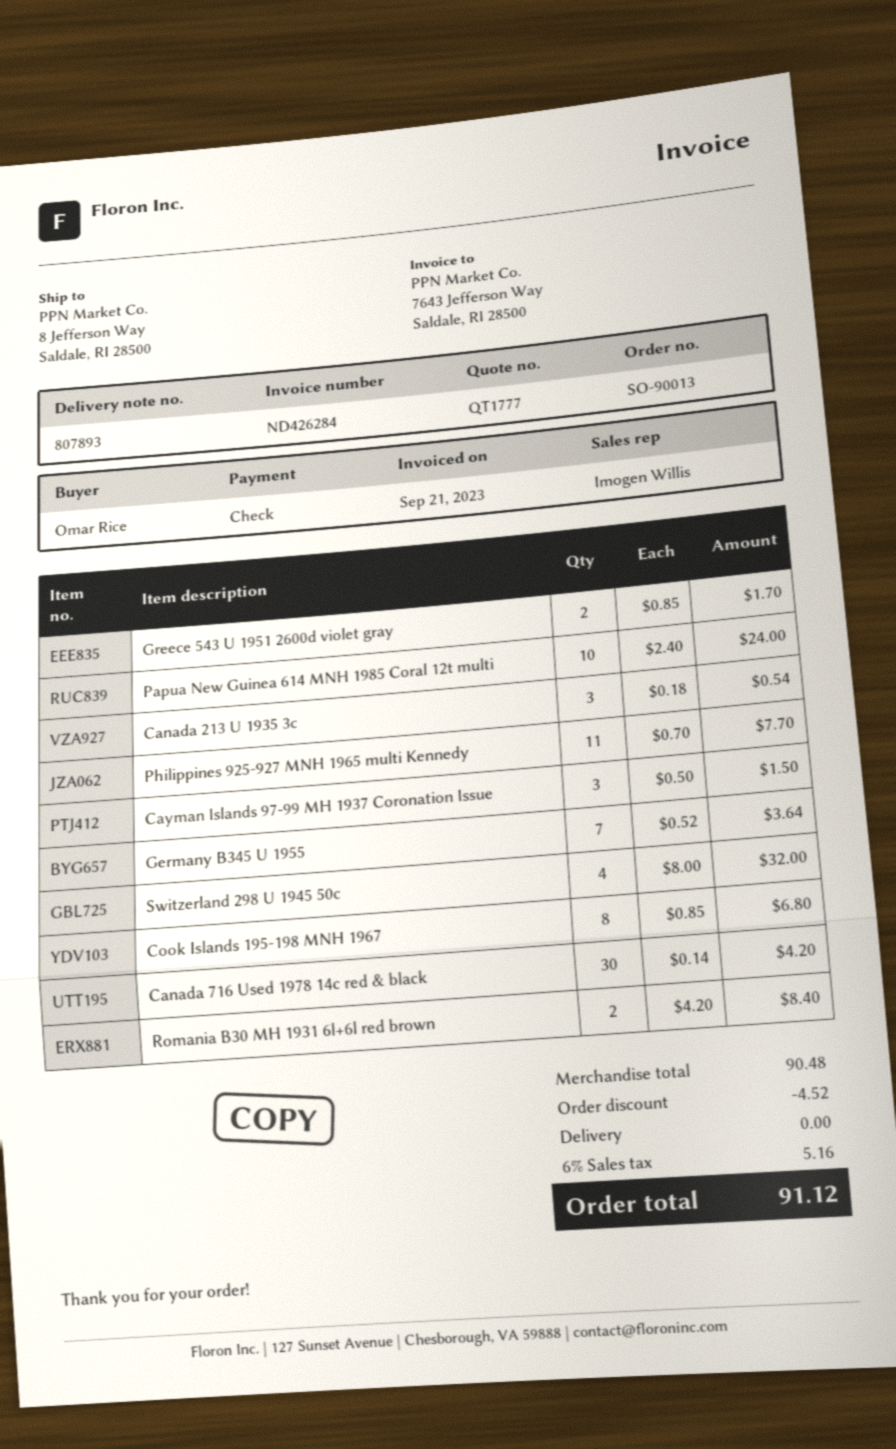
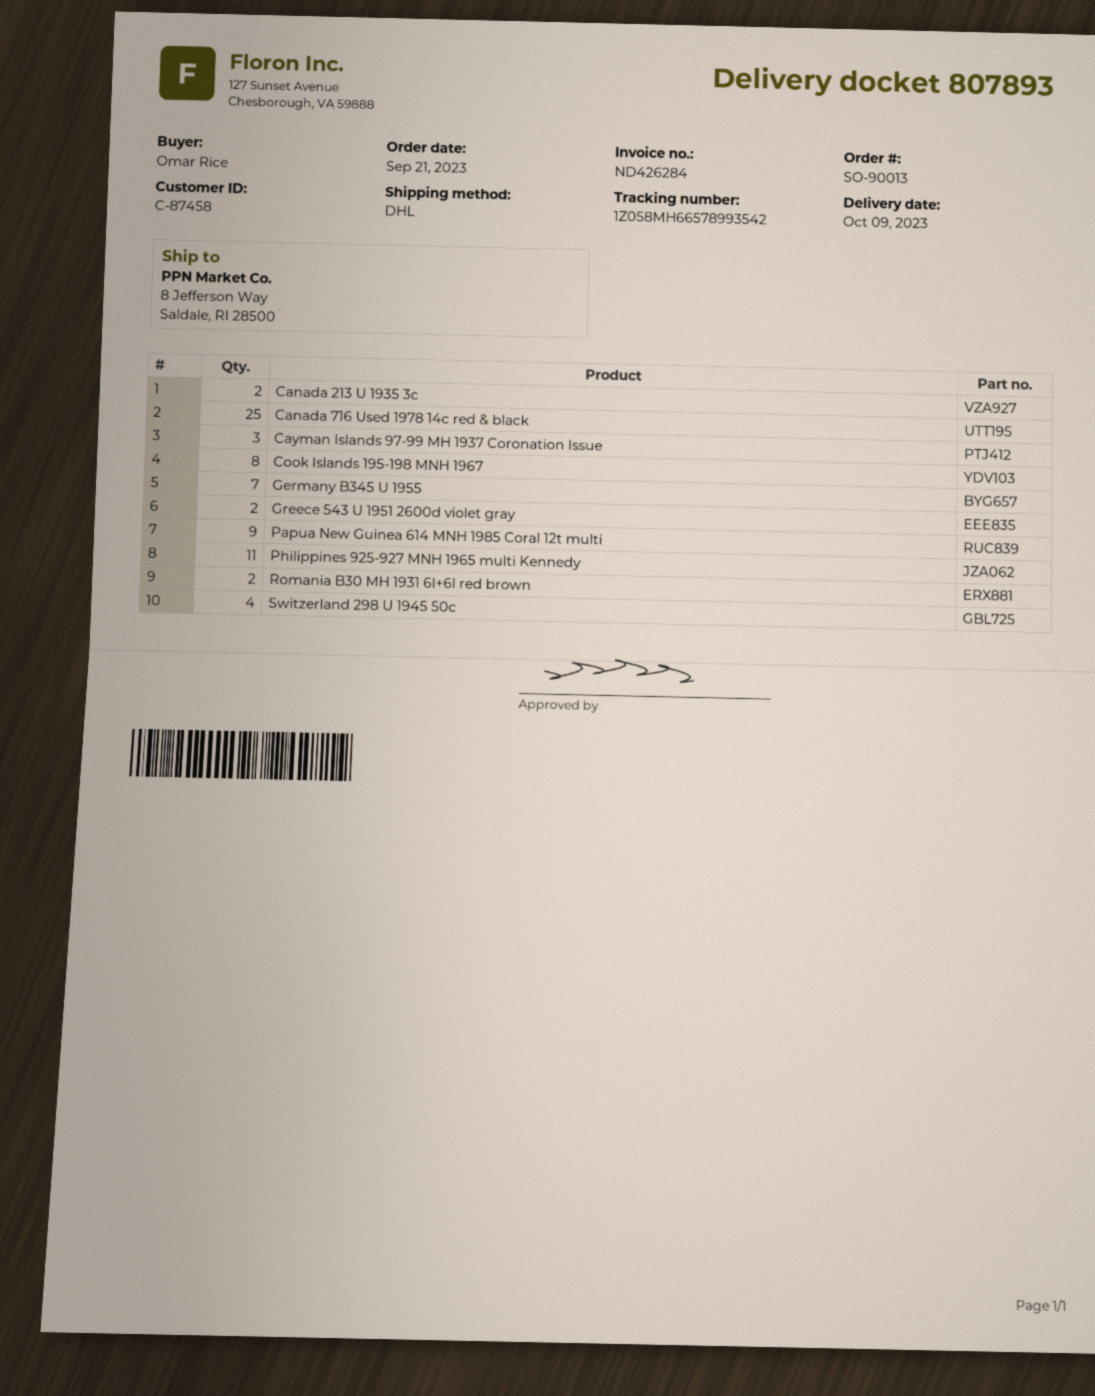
Papua New Guinea 614 MNH 1985 Coral 12t multi: 10 -> 9
Canada 213 U 1935 3c: 3 -> 2
Canada 716 Used 1978 14c red & black: 30 -> 25

